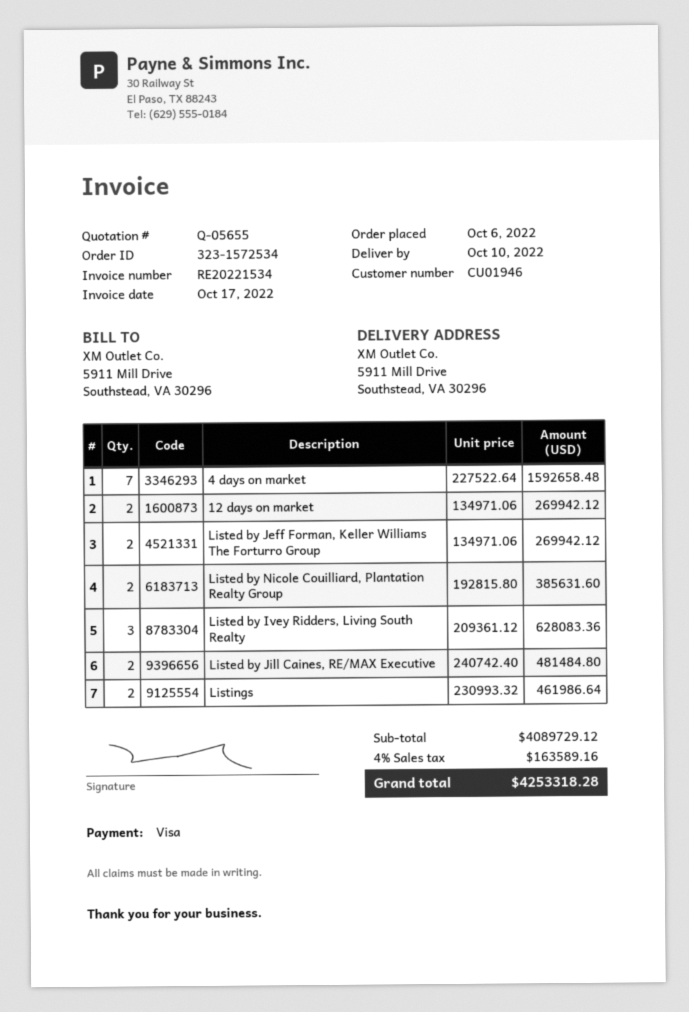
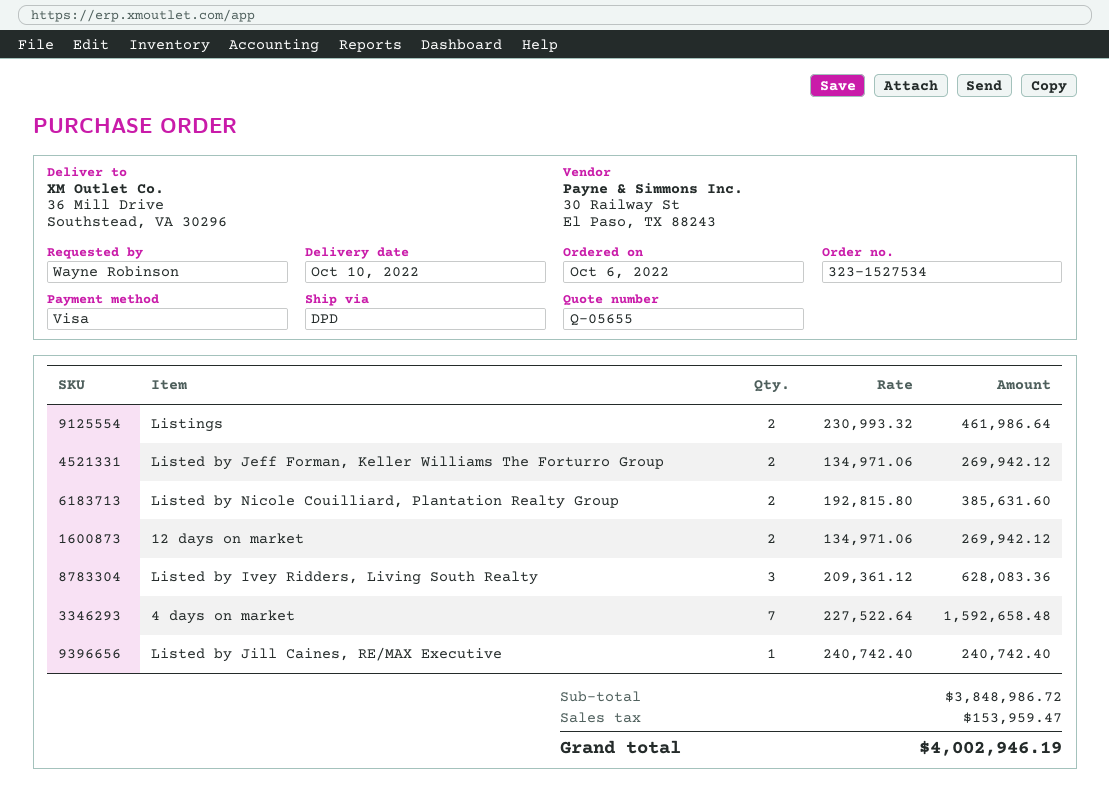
order number: 323-1572534 -> 323-1527534
ship to: 5911 Mill Drive, Southstead, VA 30296 -> 36 Mill Drive, Southstead, VA 30296
Listed by Jill Caines, RE/MAX Executive: 2 x 240742.40 = 481484.80 -> 1 x 240742.40 = 240742.40
subtotal: 4089729.12 -> 3848986.72
tax: 163589.16 -> 153959.47
total: 4253318.28 -> 4002946.19

